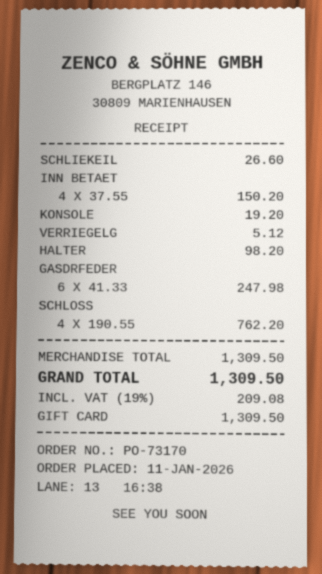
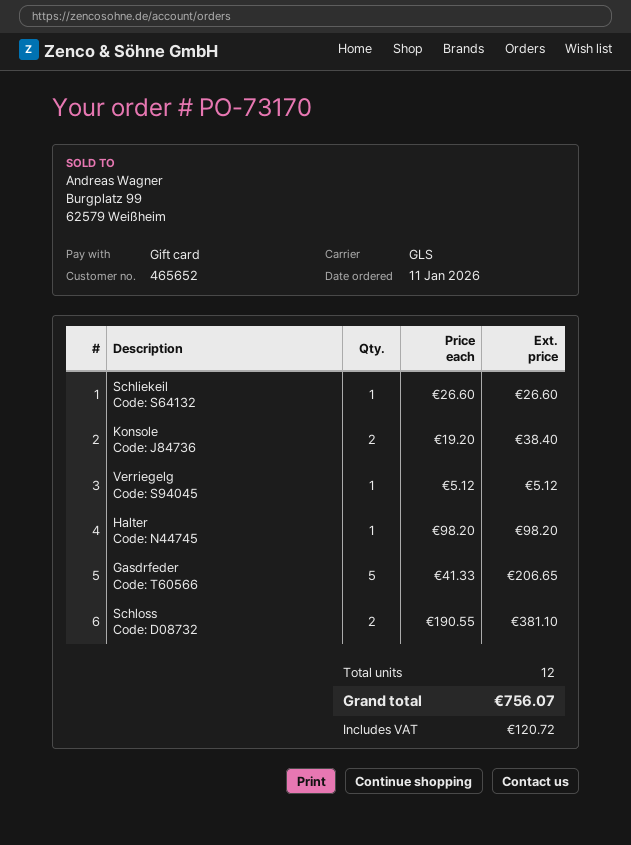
INN BETAET: 4 x 37.55 = 150.20 -> none
KONSOLE: 1 x 19.20 = 19.20 -> 2 x 19.20 = 38.40
GASDRFEDER: 6 x 41.33 = 247.98 -> 5 x 41.33 = 206.65
SCHLOSS: 4 x 190.55 = 762.20 -> 2 x 190.55 = 381.10
tax: 209.08 -> 120.72
total: 1309.50 -> 756.07

